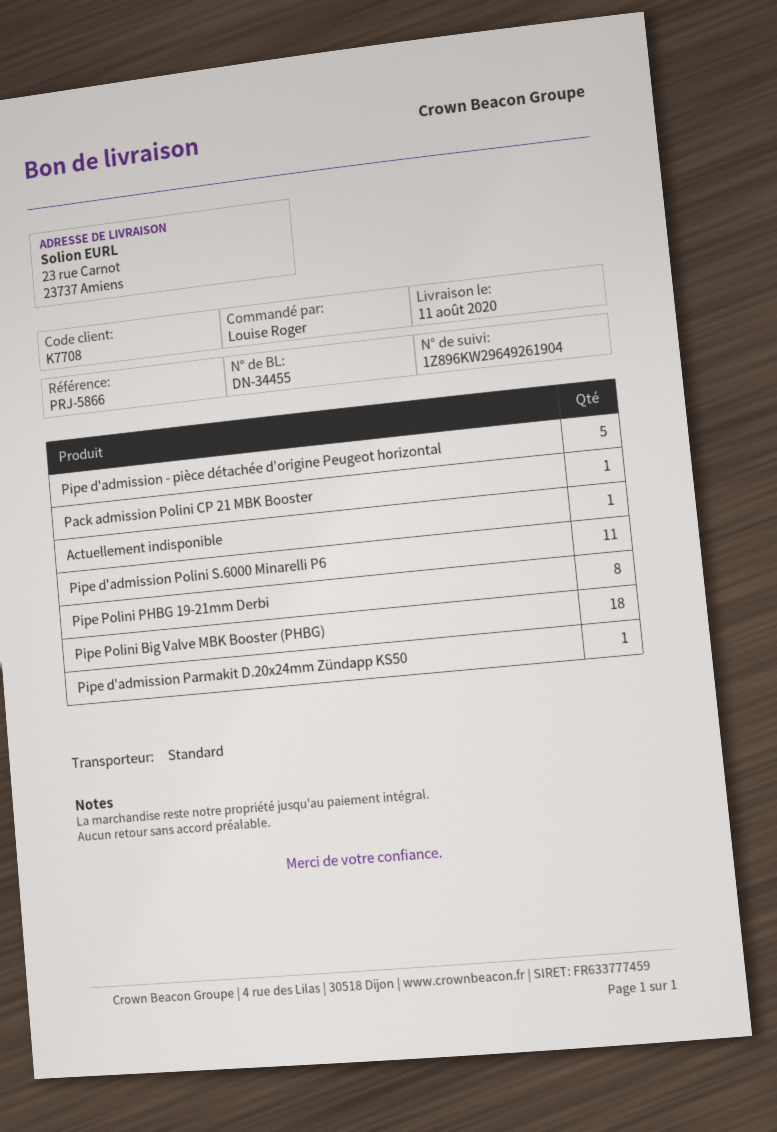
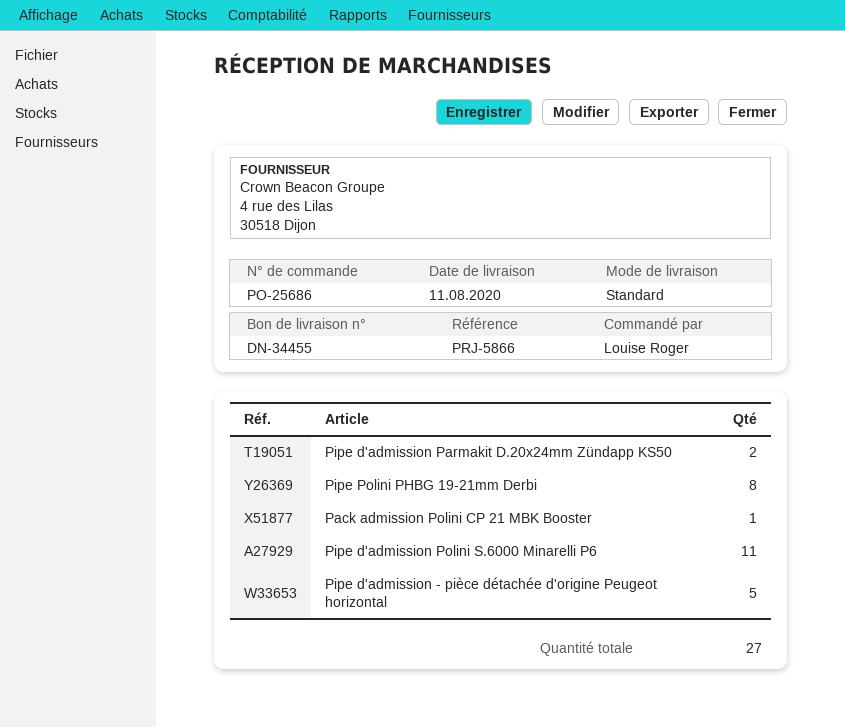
Actuellement indisponible: 1 -> none
Pipe Polini Big Valve MBK Booster (PHBG): 18 -> none
Pipe d'admission Parmakit D.20x24mm Zündapp KS50: 1 -> 2

